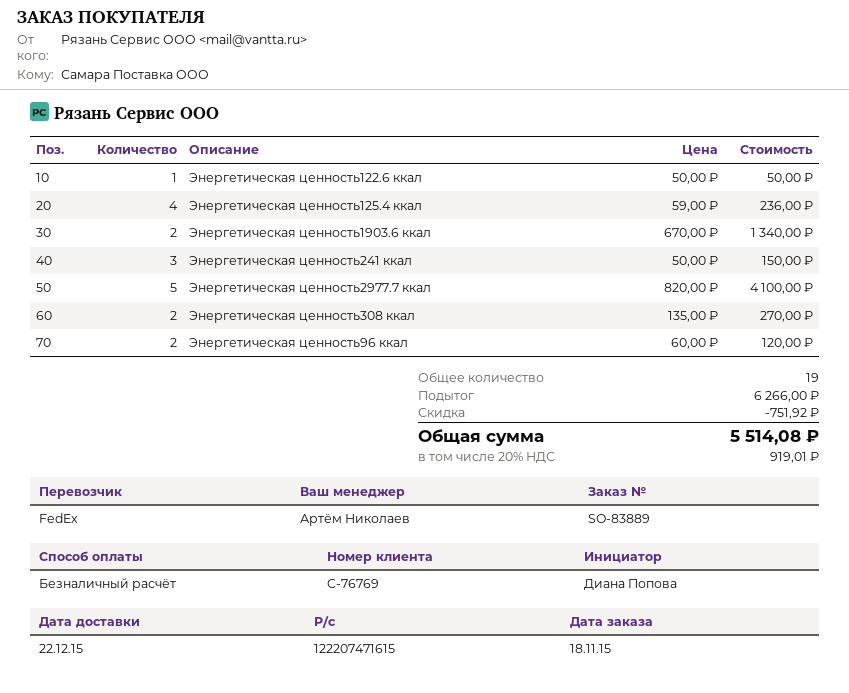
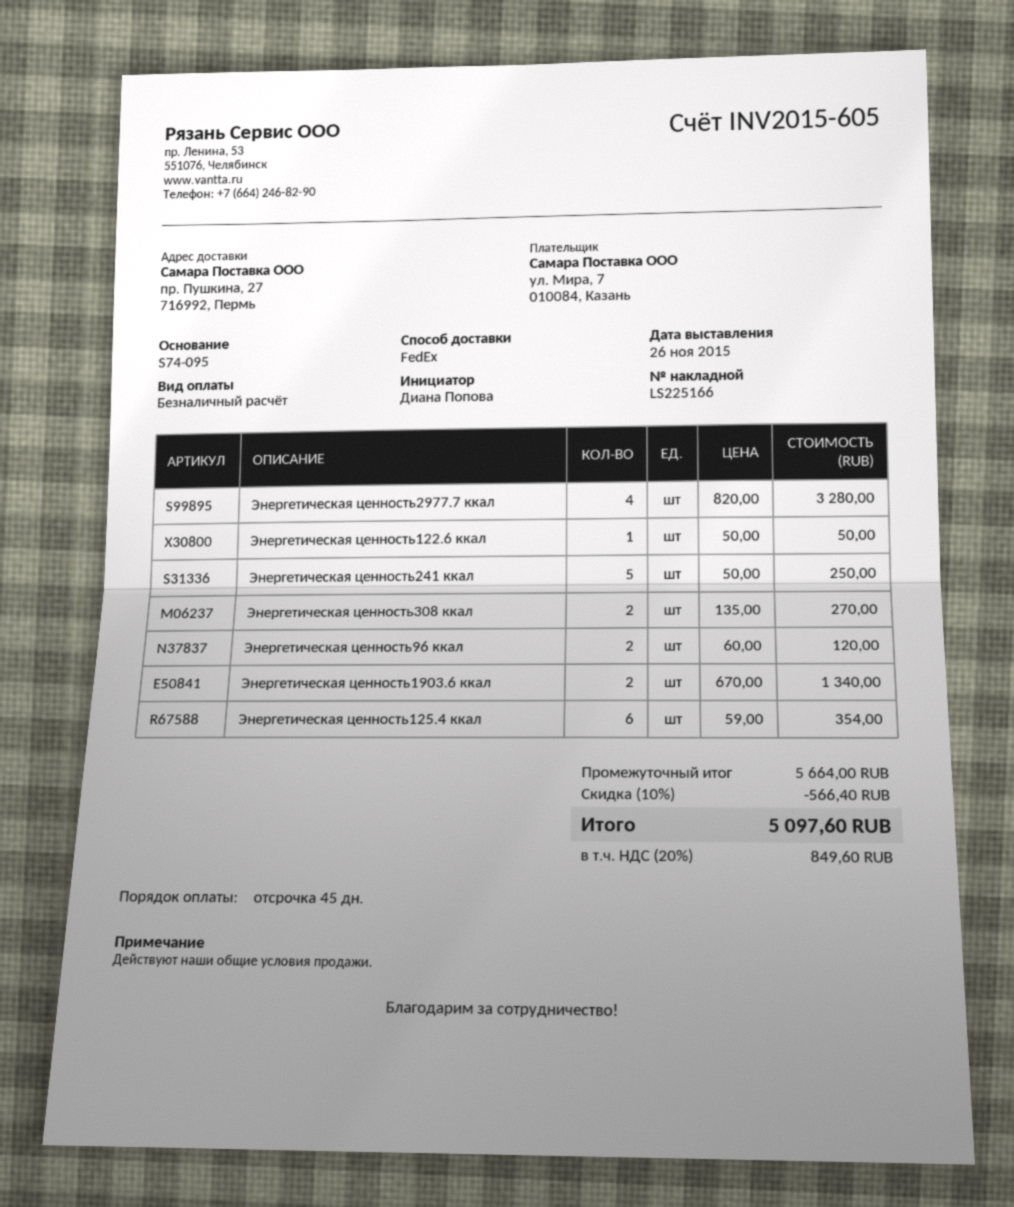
Энергетическая ценность125.4 ккал: 4 x 59.00 = 236.00 -> 6 x 59.00 = 354.00
Энергетическая ценность241 ккал: 3 x 50.00 = 150.00 -> 5 x 50.00 = 250.00
Энергетическая ценность2977.7 ккал: 5 x 820.00 = 4100.00 -> 4 x 820.00 = 3280.00
subtotal: 6266.00 -> 5664.00
discount: 751.92 -> 566.40
tax: 20% = 919.01 -> 20% = 849.60
total: 5514.08 -> 5097.60

